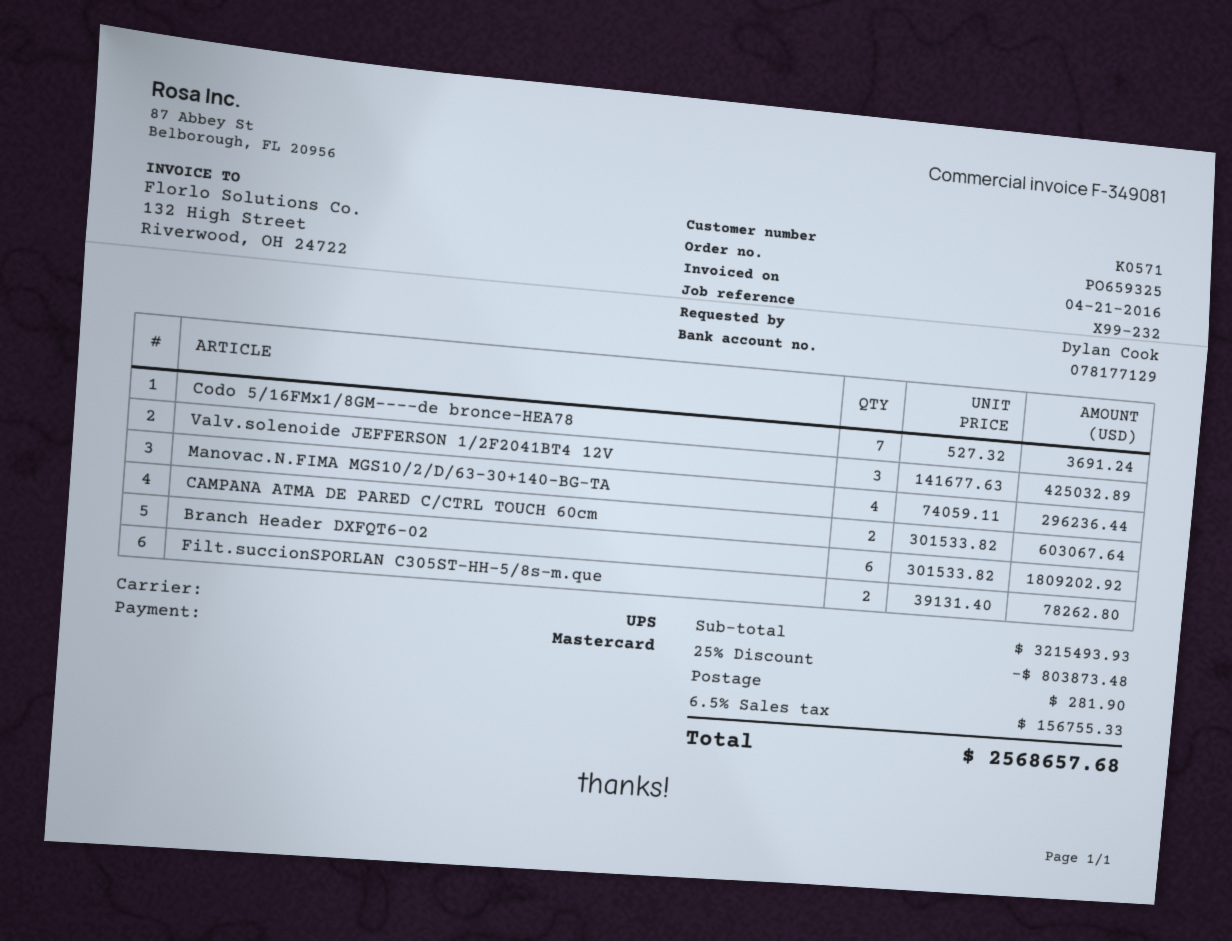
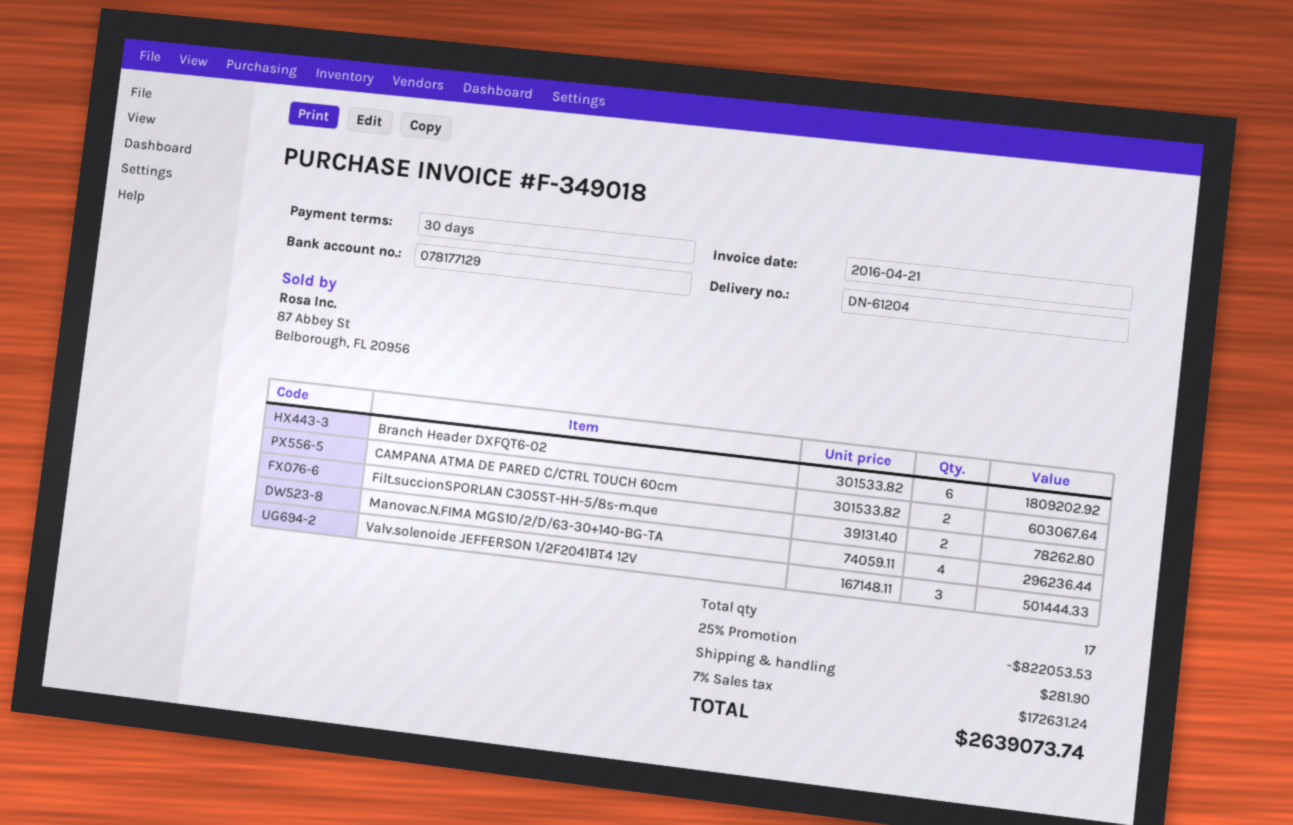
invoice number: F-349081 -> F-349018
Codo 5/16FMx1/8GM----de bronce-HEA78: 7 x 527.32 = 3691.24 -> none
Valv.solenoide JEFFERSON 1/2F2041BT4 12V: 3 x 141677.63 = 425032.89 -> 3 x 167148.11 = 501444.33
discount: 25% = 803873.48 -> 25% = 822053.53
tax: 6.5% = 156755.33 -> 7% = 172631.24
total: 2568657.68 -> 2639073.74

